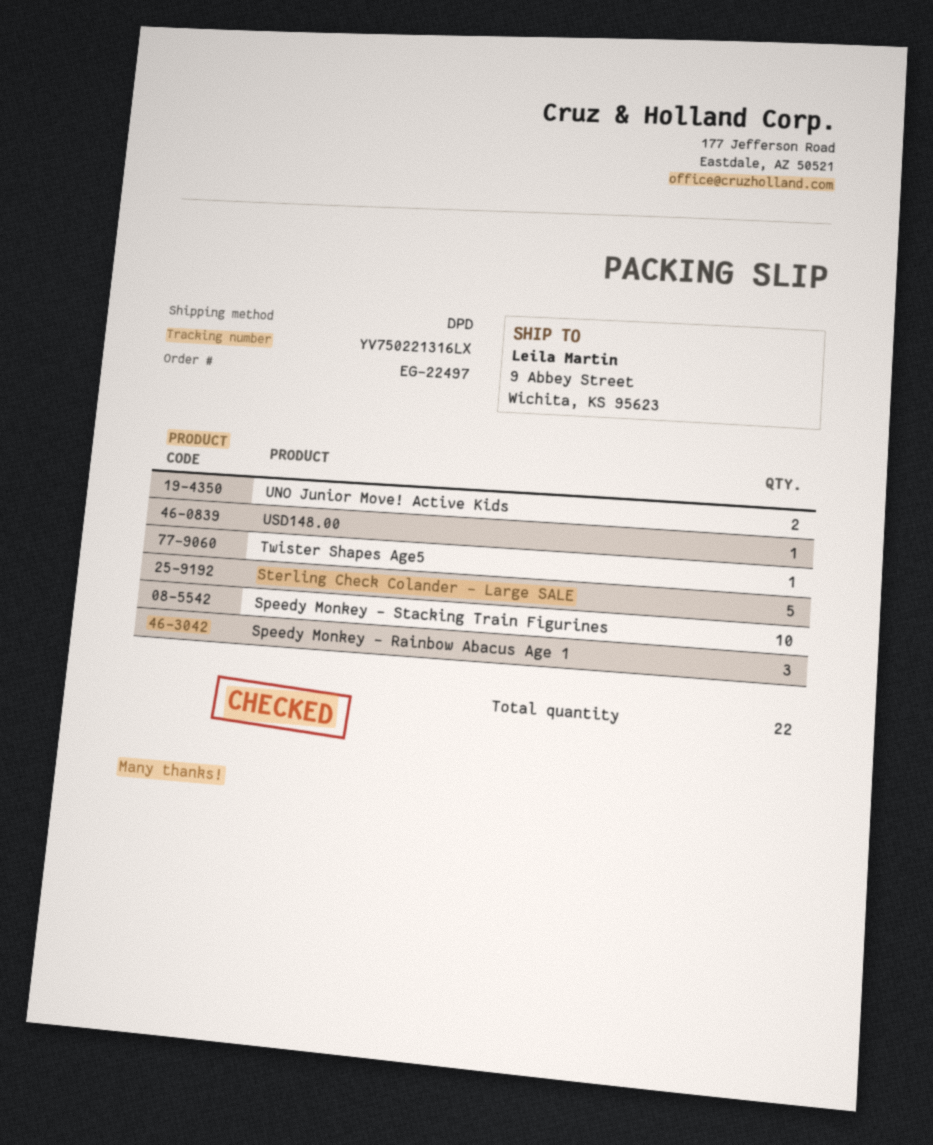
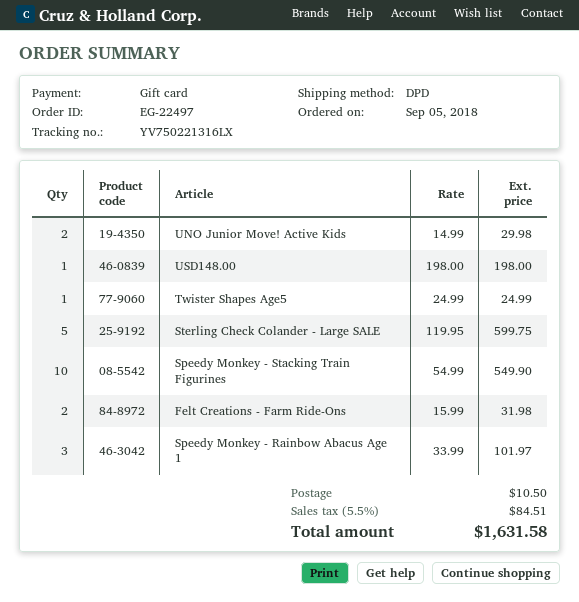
Felt Creations - Farm Ride-Ons: none -> 2

